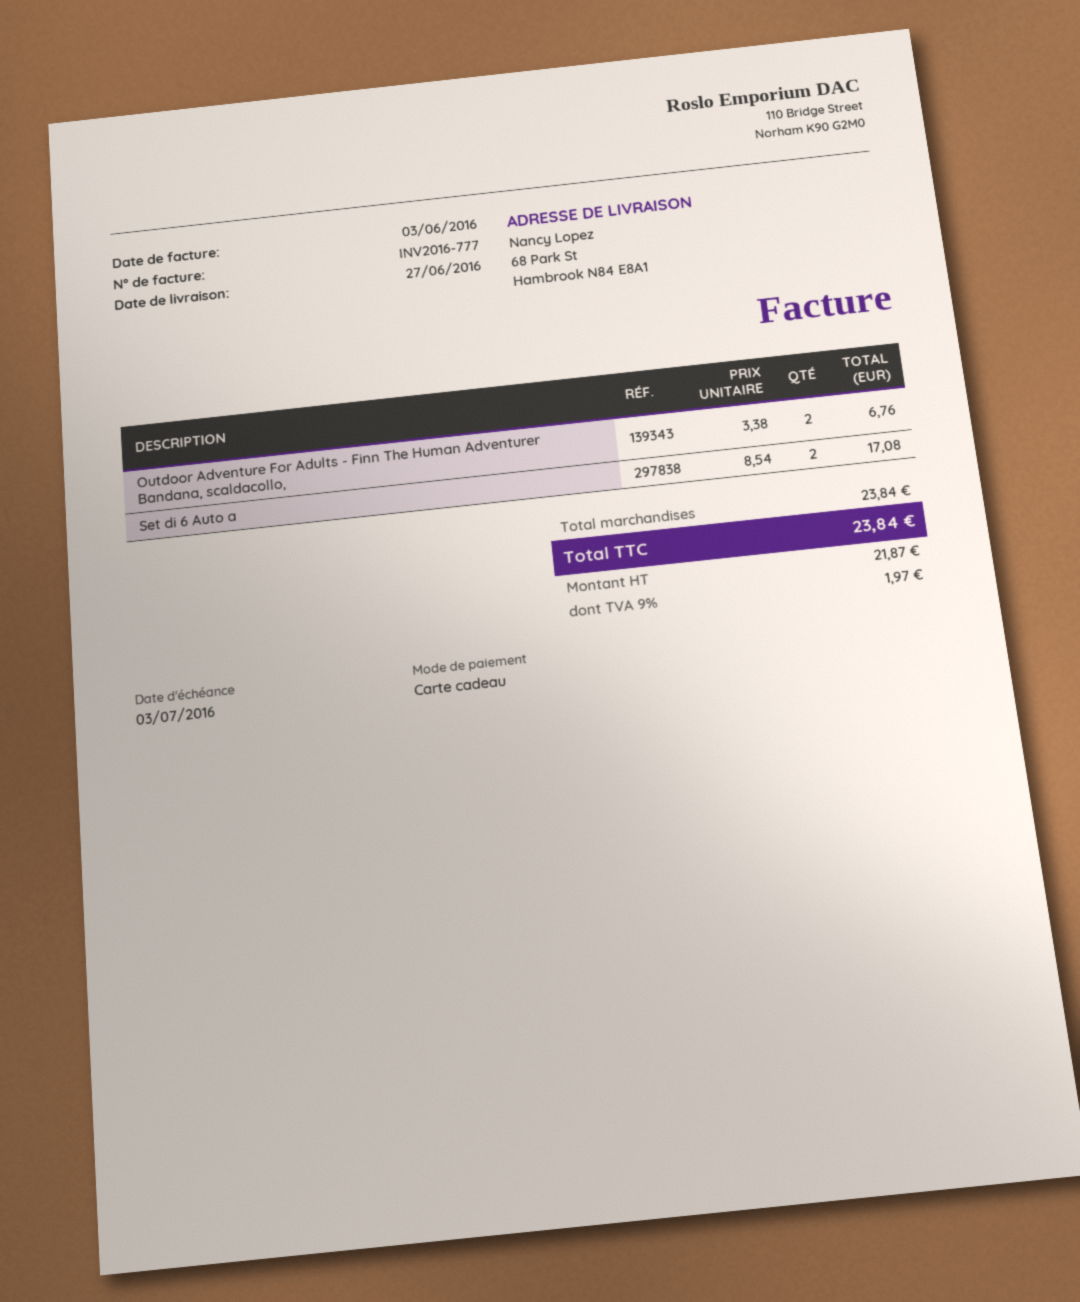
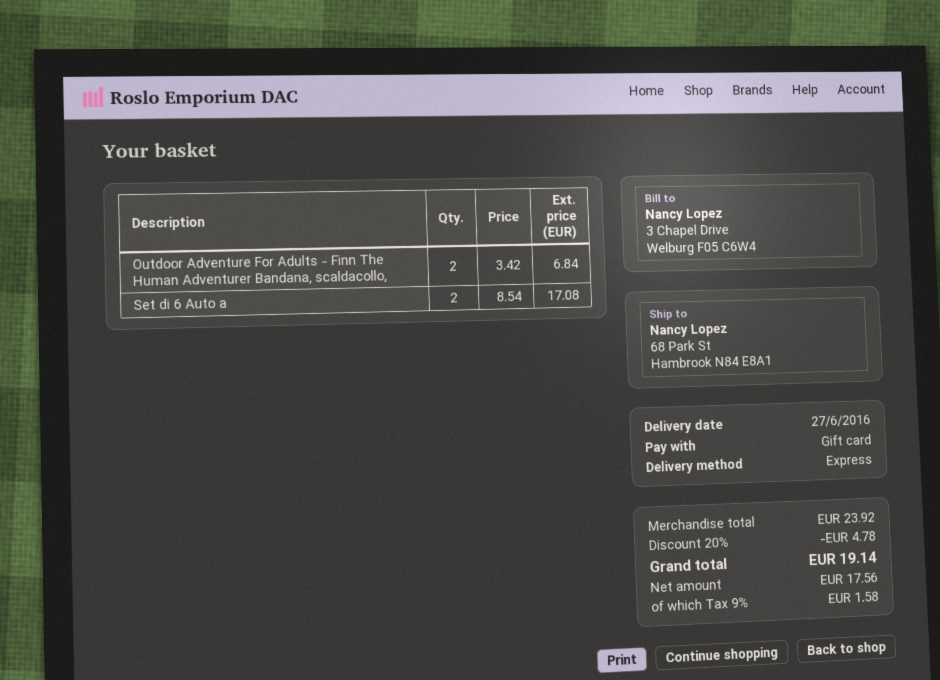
Outdoor Adventure For Adults - Finn The Human Adventurer Bandana, scaldacollo,: 2 x 3.38 = 6.76 -> 2 x 3.42 = 6.84
subtotal: 23.84 -> 23.92
discount: none -> 20% = 4.78
net: 21.87 -> 17.56
tax: 9% = 1.97 -> 9% = 1.58
total: 23.84 -> 19.14

